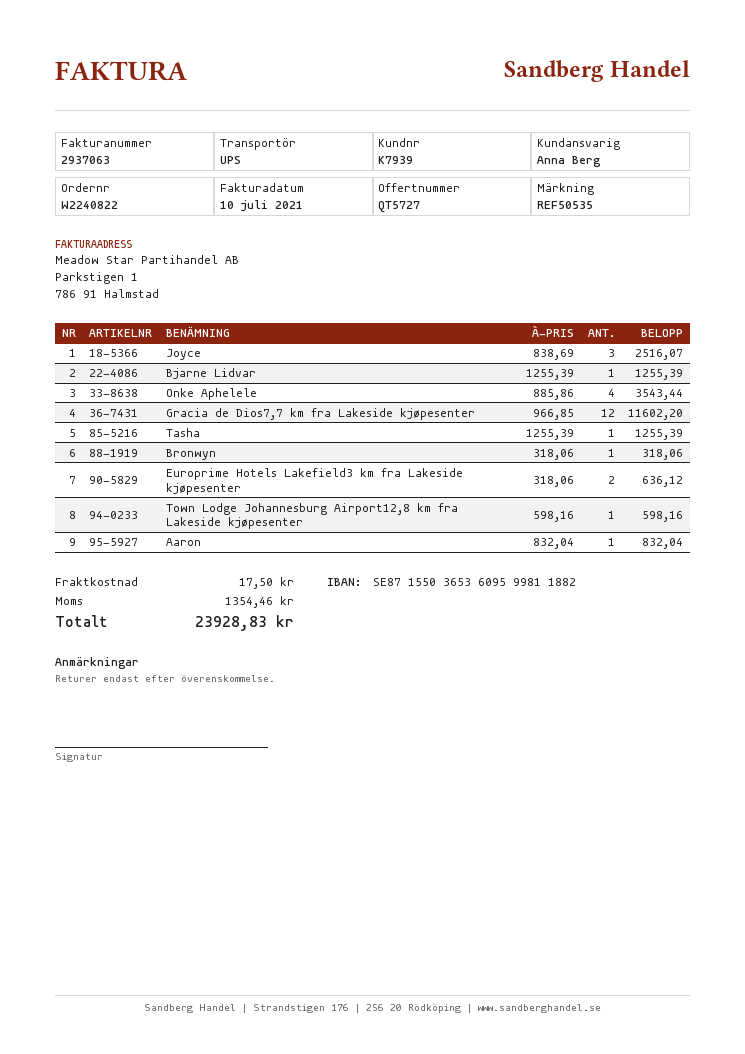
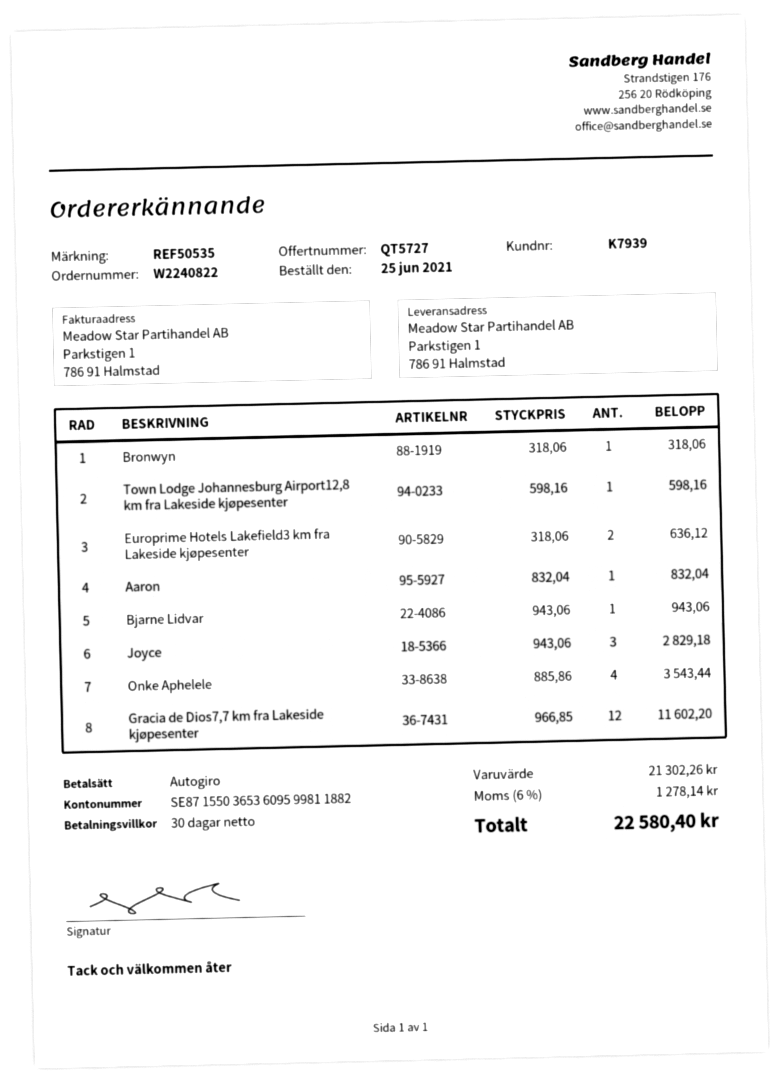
Joyce: 3 x 838.69 = 2516.07 -> 3 x 943.06 = 2829.18
Bjarne Lidvar: 1 x 1255.39 = 1255.39 -> 1 x 943.06 = 943.06
Tasha: 1 x 1255.39 = 1255.39 -> none
shipping: 17.50 -> none
tax: 1354.46 -> 1278.14
total: 23928.83 -> 22580.40

